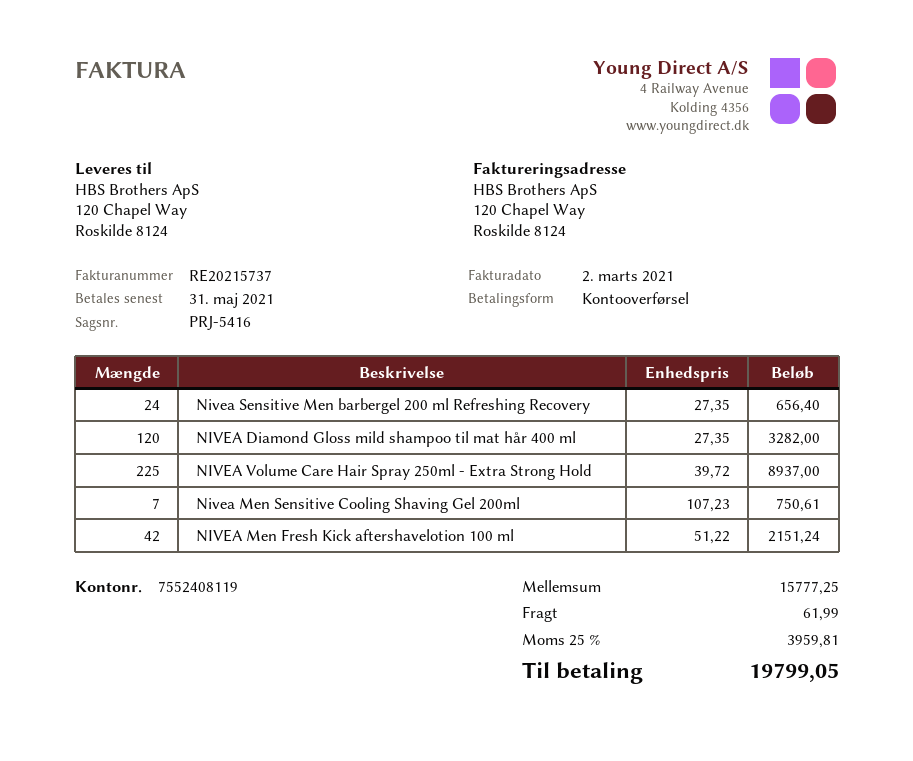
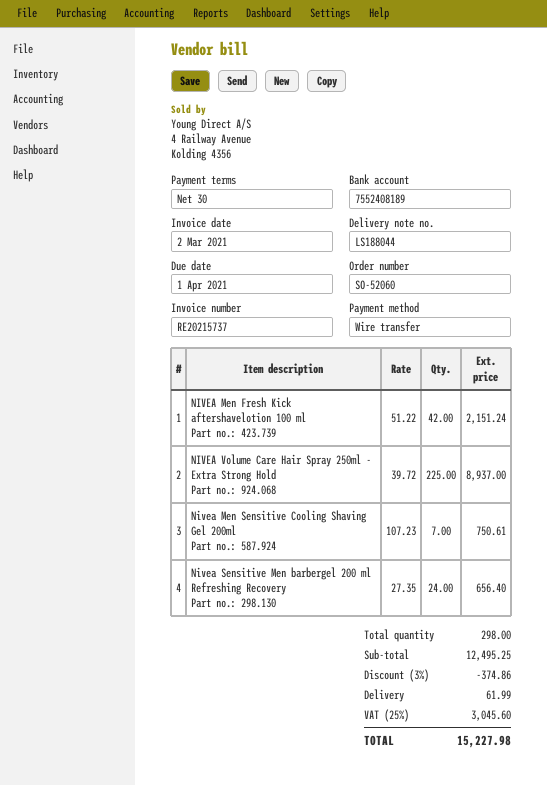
due date: 2021-05-31 -> 2021-04-01
bank account: 7552408119 -> 7552408189
NIVEA Diamond Gloss mild shampoo til mat hår 400 ml: 120 x 27.35 = 3282.00 -> none
subtotal: 15777.25 -> 12495.25
discount: none -> 3% = 374.86
tax: 25% = 3959.81 -> 25% = 3045.60
total: 19799.05 -> 15227.98

